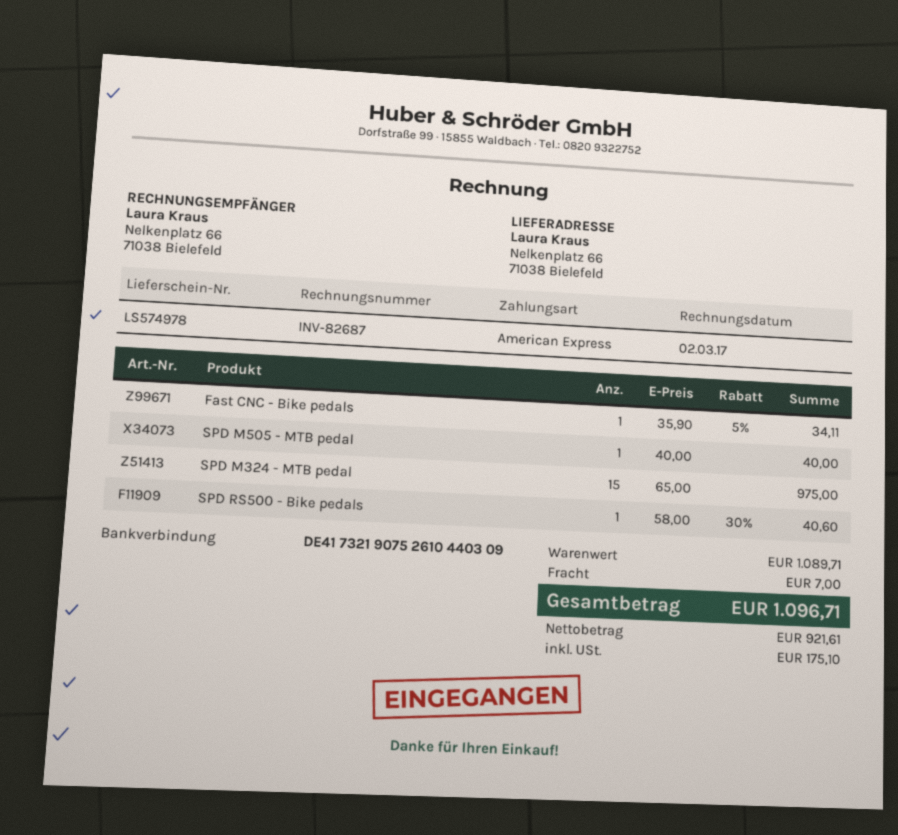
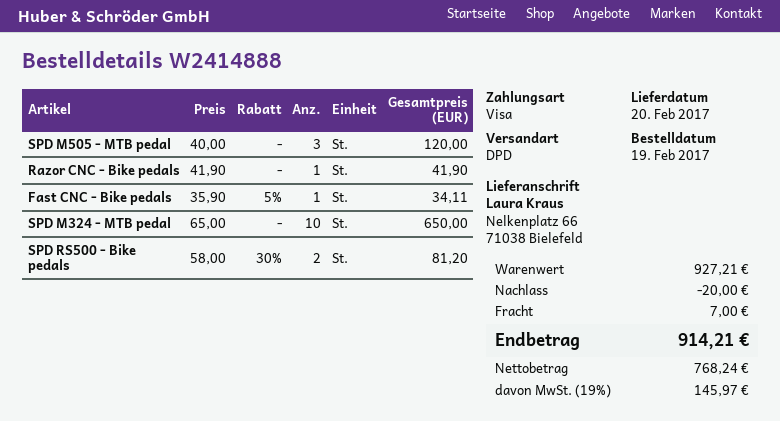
payment method: American Express -> Visa
SPD M505 - MTB pedal: 1 x 40.00 = 40.00 -> 3 x 40.00 = 120.00
SPD M324 - MTB pedal: 15 x 65.00 = 975.00 -> 10 x 65.00 = 650.00
SPD RS500 - Bike pedals: 1 x 58.00 - 30% = 40.60 -> 2 x 58.00 - 30% = 81.20
Razor CNC - Bike pedals: none -> 1 x 41.90 = 41.90
subtotal: 1089.71 -> 927.21
discount: none -> 20.00
net: 921.61 -> 768.24
tax: 175.10 -> 145.97
total: 1096.71 -> 914.21

